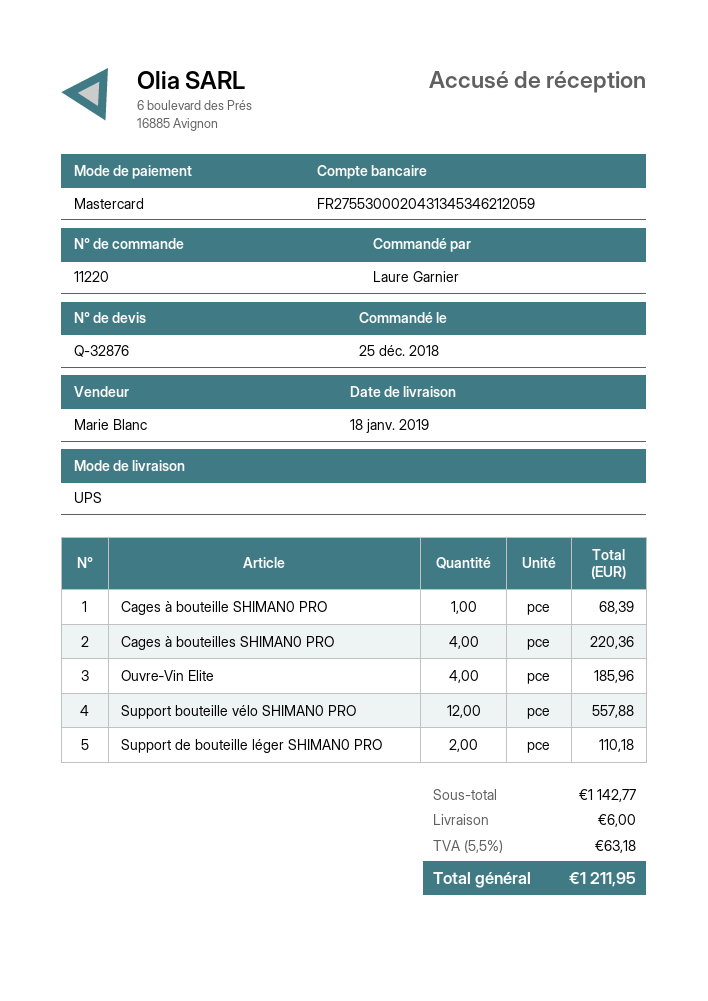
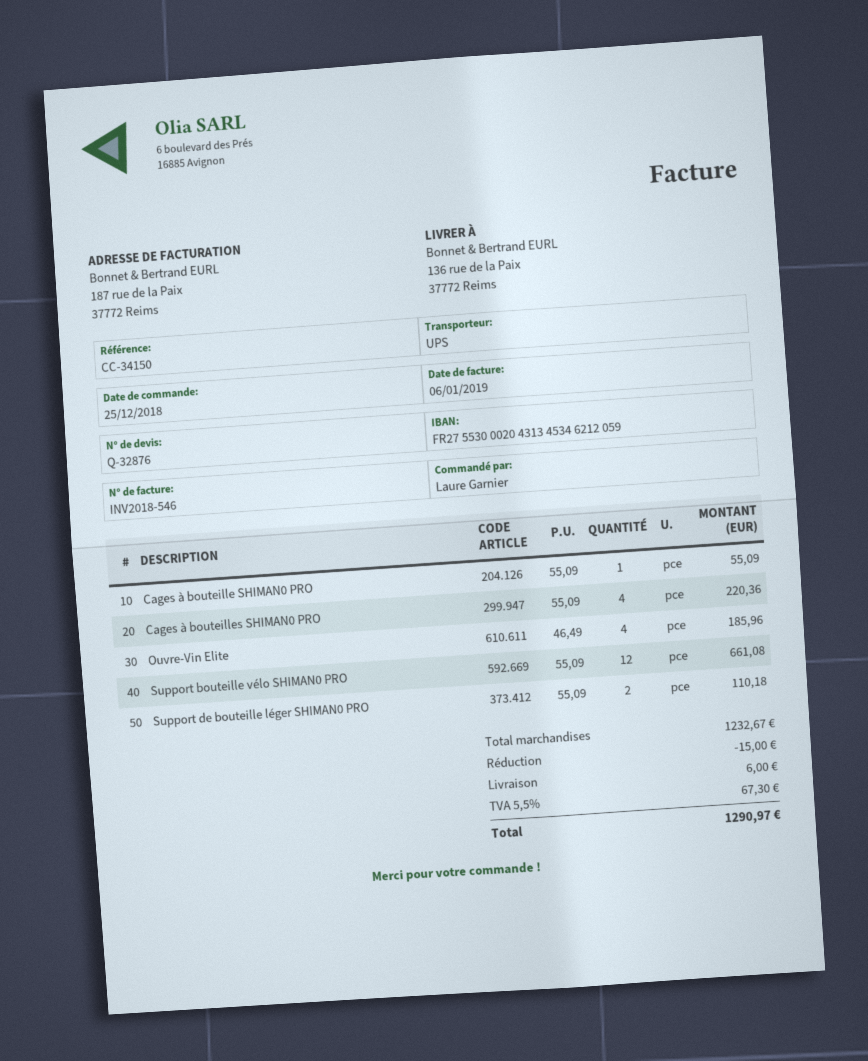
Cages à bouteille SHIMAN0 PRO: 1 for 68.39 -> 1 for 55.09
Support bouteille vélo SHIMAN0 PRO: 12 for 557.88 -> 12 for 661.08
subtotal: 1142.77 -> 1232.67
discount: none -> 15.00
tax: 5.5% = 63.18 -> 5.5% = 67.30
total: 1211.95 -> 1290.97

